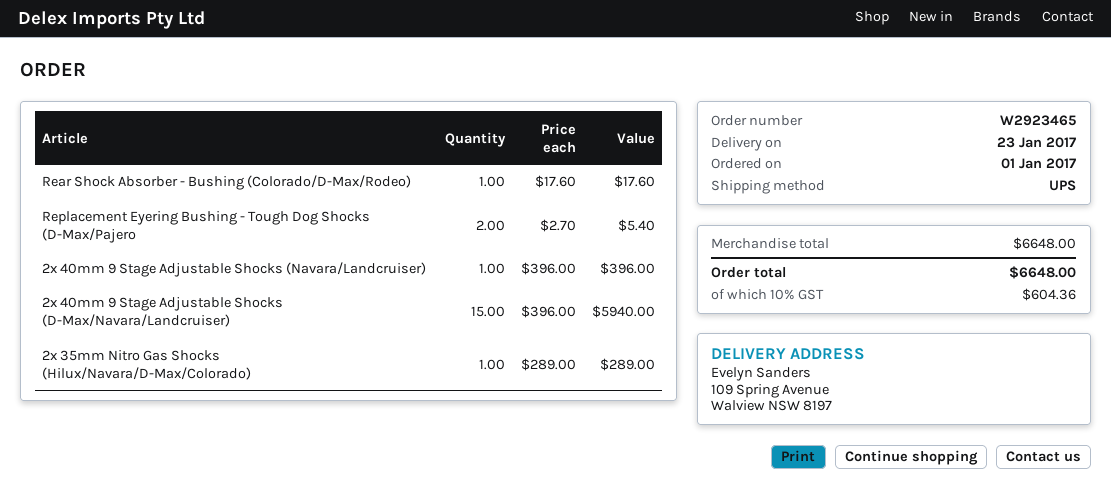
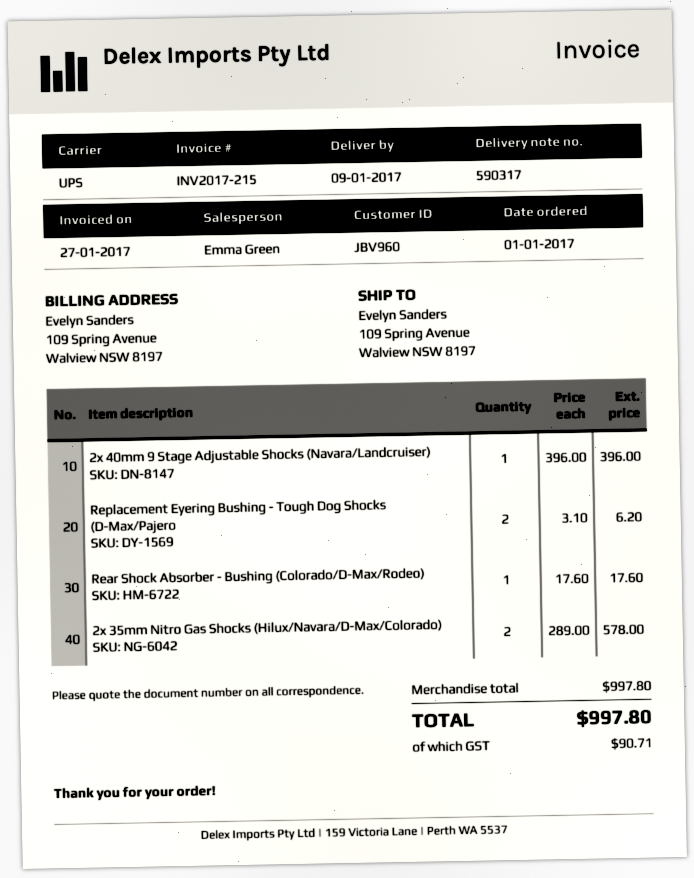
delivery date: 2017-01-23 -> 2017-01-09
Replacement Eyering Bushing - Tough Dog Shocks (D-Max/Pajero: 2 x 2.70 = 5.40 -> 2 x 3.10 = 6.20
2x 40mm 9 Stage Adjustable Shocks (D-Max/Navara/Landcruiser): 15 x 396.00 = 5940.00 -> none
2x 35mm Nitro Gas Shocks (Hilux/Navara/D-Max/Colorado): 1 x 289.00 = 289.00 -> 2 x 289.00 = 578.00
subtotal: 6648.00 -> 997.80
tax: 604.36 -> 90.71
total: 6648.00 -> 997.80

